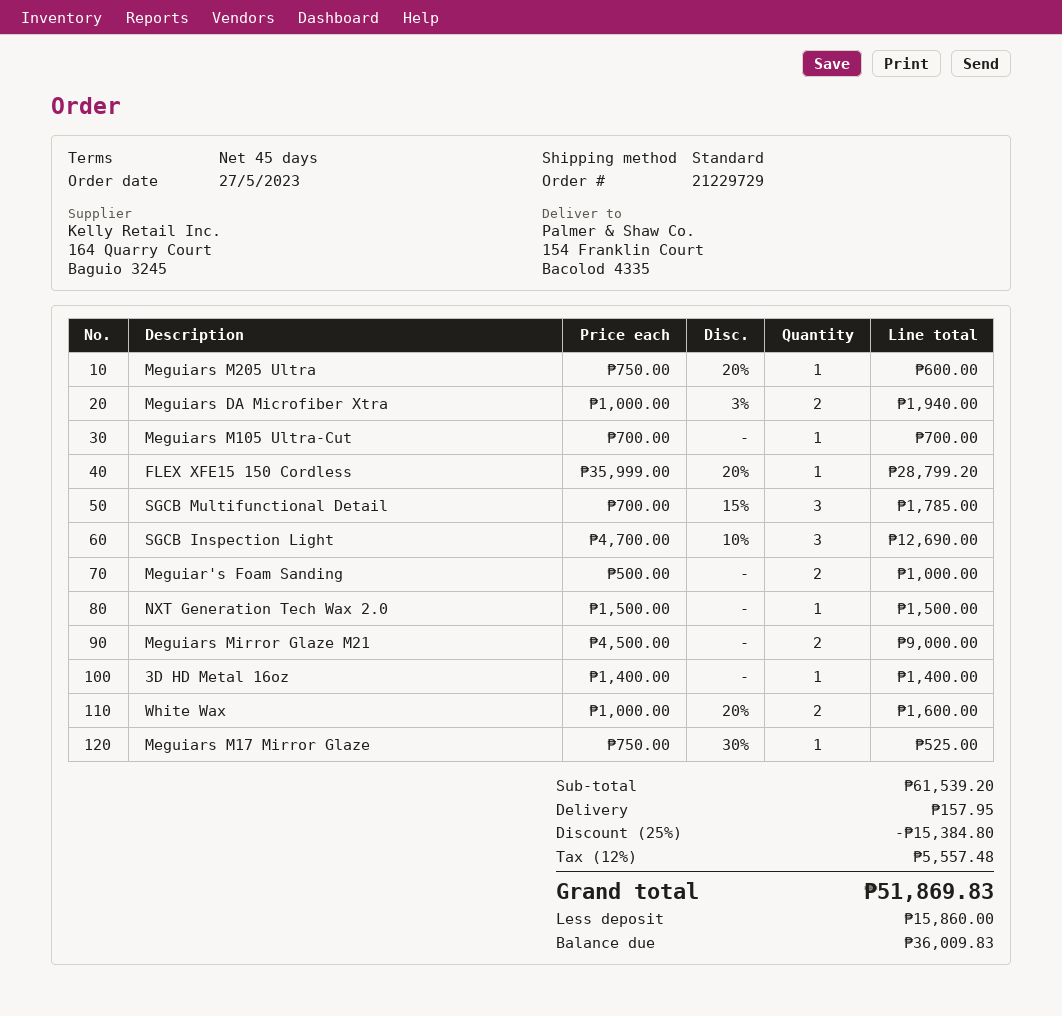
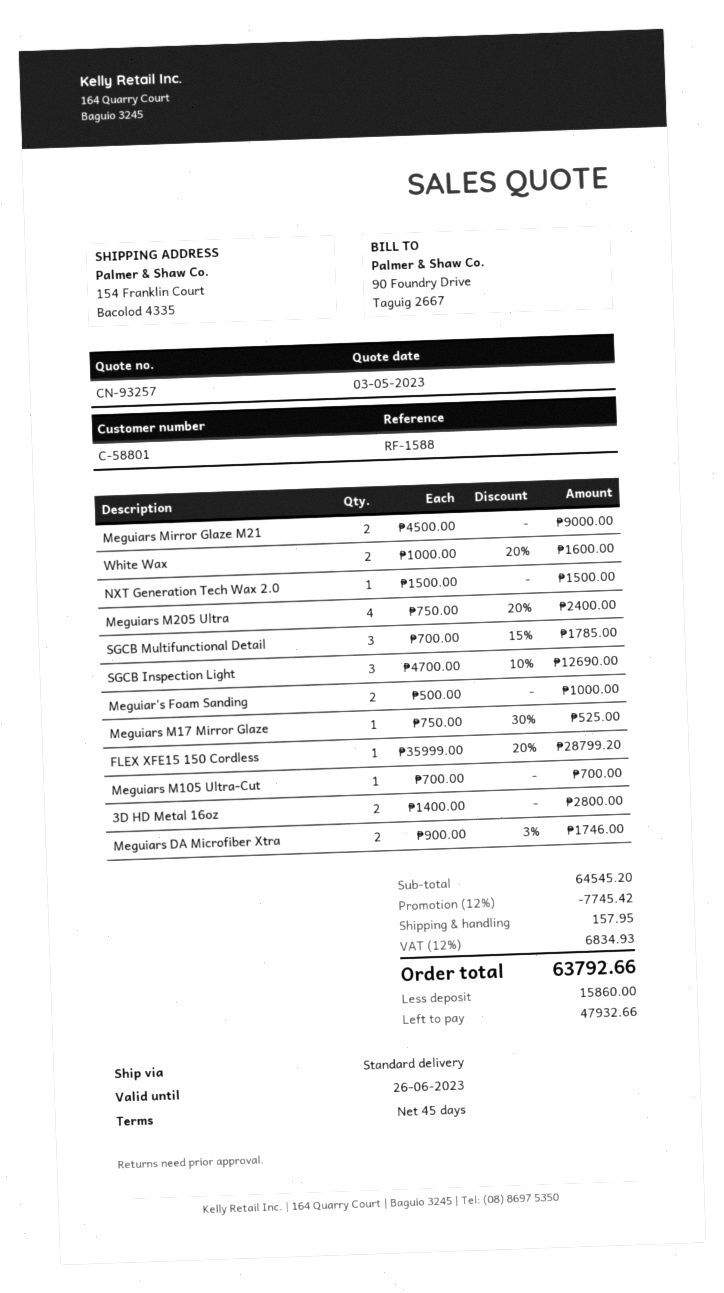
Meguiars M205 Ultra: 1 x 750.00 - 20% = 600.00 -> 4 x 750.00 - 20% = 2400.00
Meguiars DA Microfiber Xtra: 2 x 1000.00 - 3% = 1940.00 -> 2 x 900.00 - 3% = 1746.00
3D HD Metal 16oz: 1 x 1400.00 = 1400.00 -> 2 x 1400.00 = 2800.00
subtotal: 61539.20 -> 64545.20
discount: 25% = 15384.80 -> 12% = 7745.42
tax: 12% = 5557.48 -> 12% = 6834.93
total: 51869.83 -> 63792.66
balance: 36009.83 -> 47932.66

